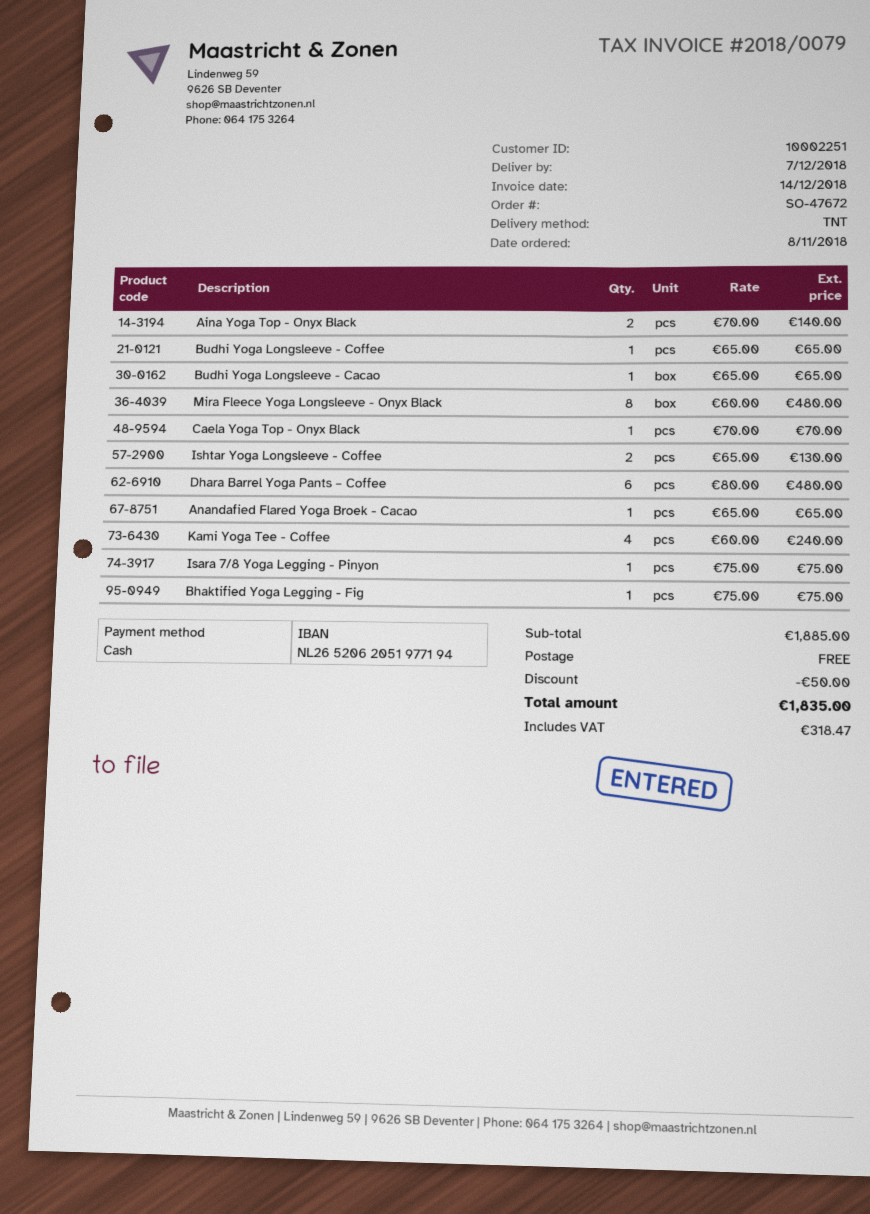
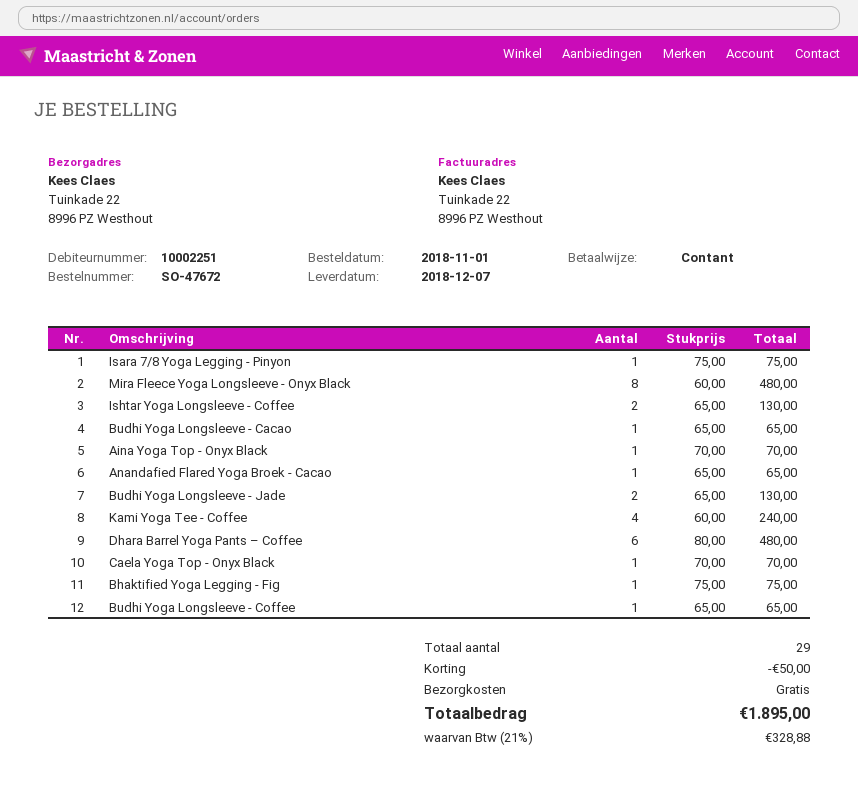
order date: 2018-11-08 -> 2018-11-01
Aina Yoga Top - Onyx Black: 2 x 70.00 = 140.00 -> 1 x 70.00 = 70.00
Budhi Yoga Longsleeve - Jade: none -> 2 x 65.00 = 130.00
tax: 318.47 -> 328.88
total: 1835.00 -> 1895.00

